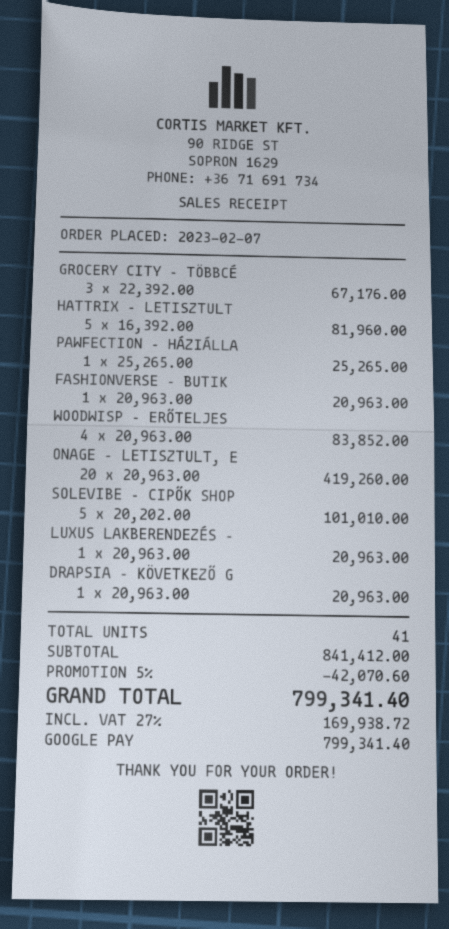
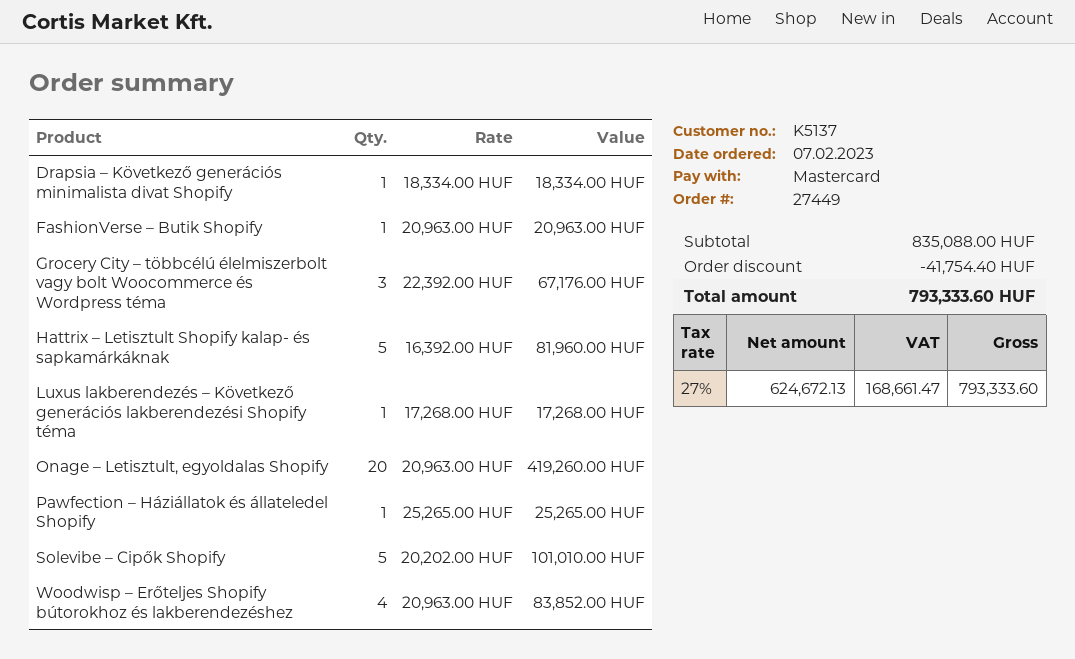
payment method: Google Pay -> Mastercard
LUXUS LAKBERENDEZÉS –: 1 x 20963.00 = 20963.00 -> 1 x 17268.00 = 17268.00
DRAPSIA – KÖVETKEZŐ G: 1 x 20963.00 = 20963.00 -> 1 x 18334.00 = 18334.00
subtotal: 841412.00 -> 835088.00
discount: 42070.60 -> 41754.40
tax: 27% = 169938.72 -> 27% = 168661.47
total: 799341.40 -> 793333.60

